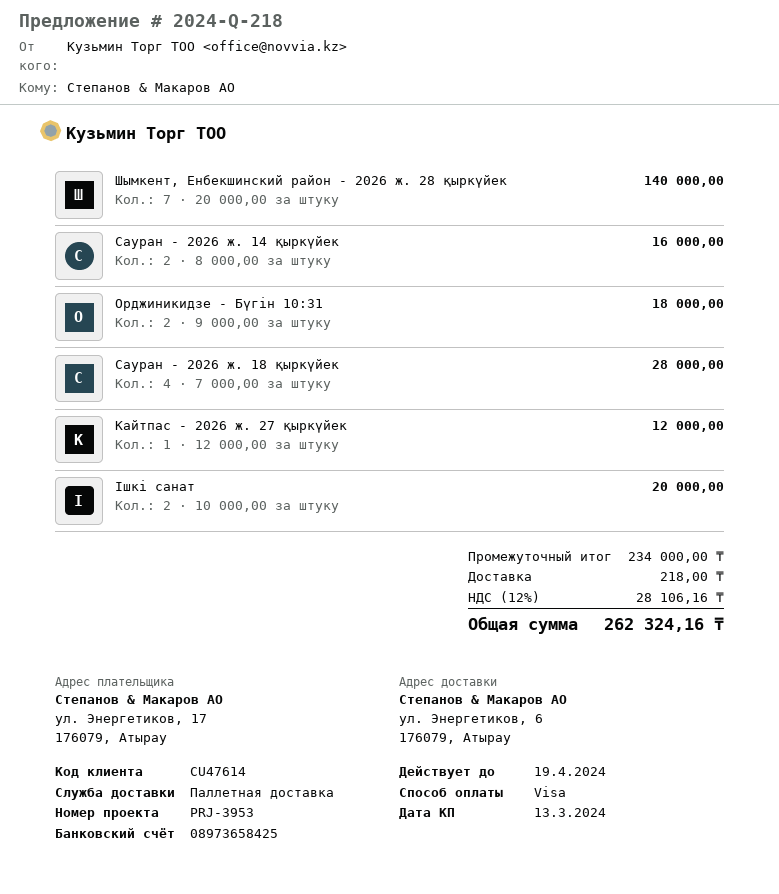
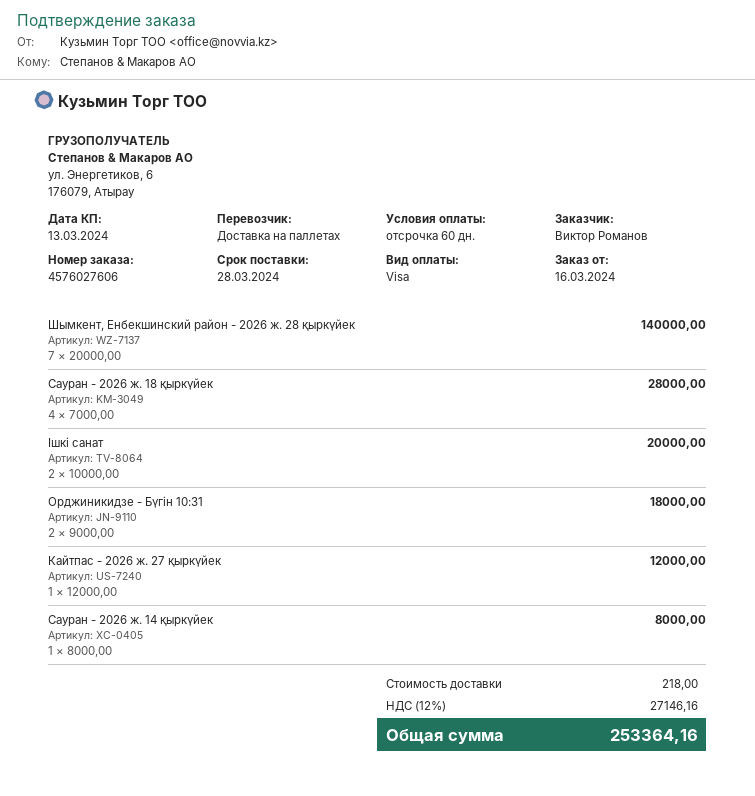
Сауран - 2026 ж. 14 қыркүйек: 2 x 8000.00 = 16000.00 -> 1 x 8000.00 = 8000.00
tax: 12% = 28106.16 -> 12% = 27146.16
total: 262324.16 -> 253364.16

